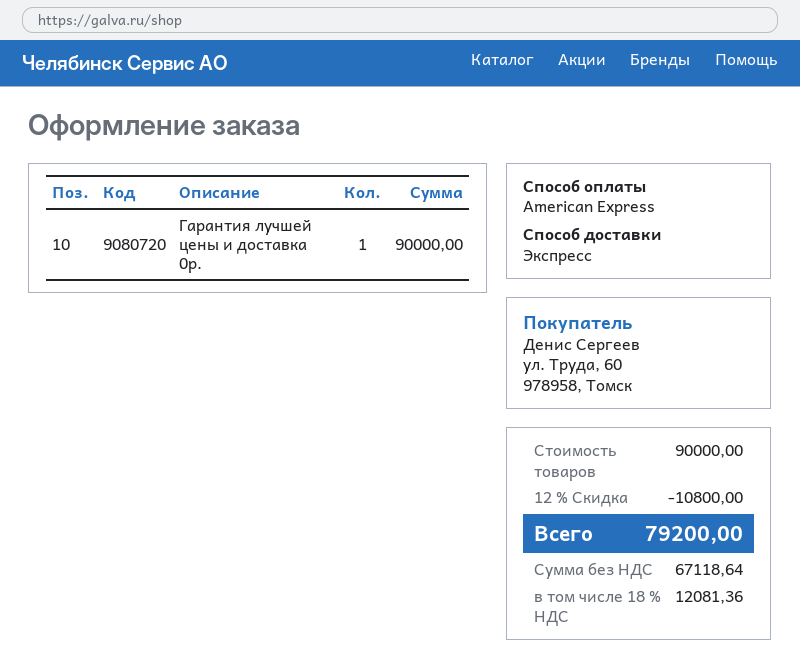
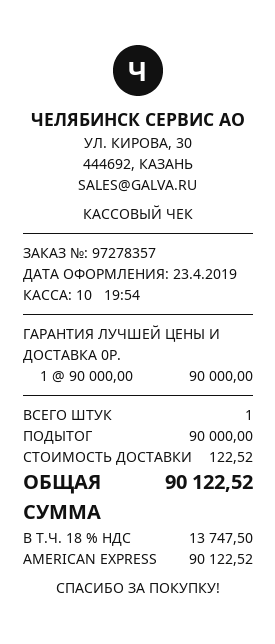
discount: 12% = 10800.00 -> none
shipping: none -> 122.52
tax: 18% = 12081.36 -> 18% = 13747.50
total: 79200.00 -> 90122.52

